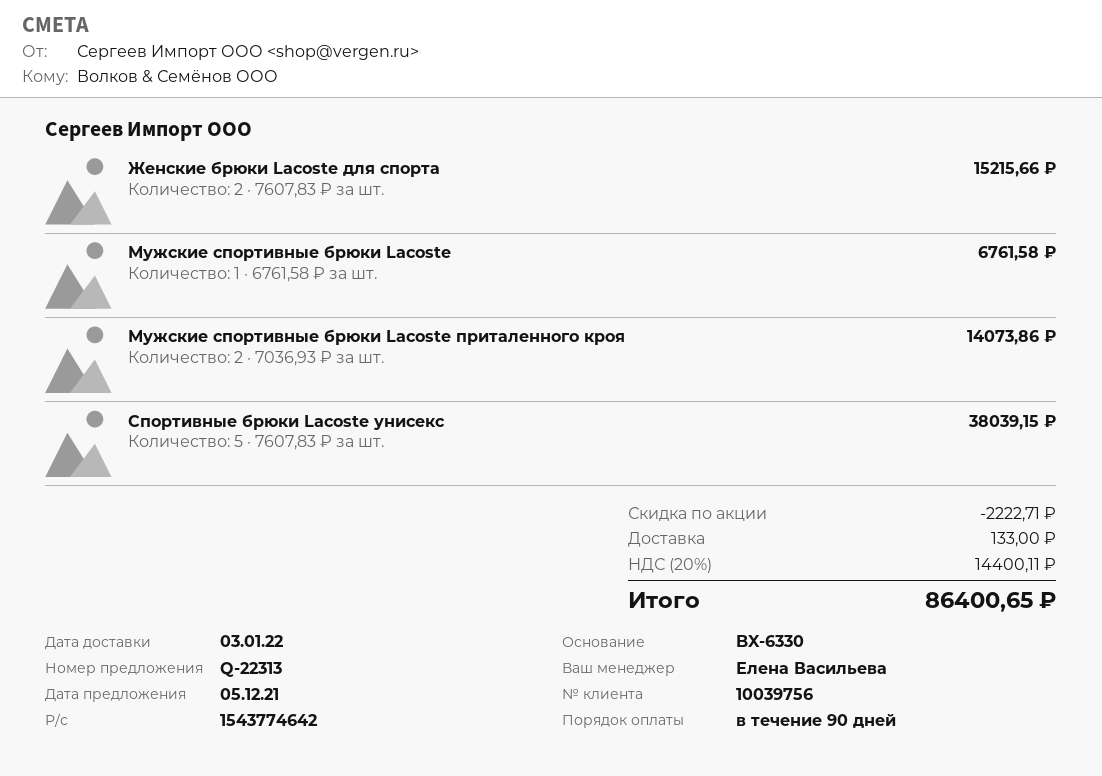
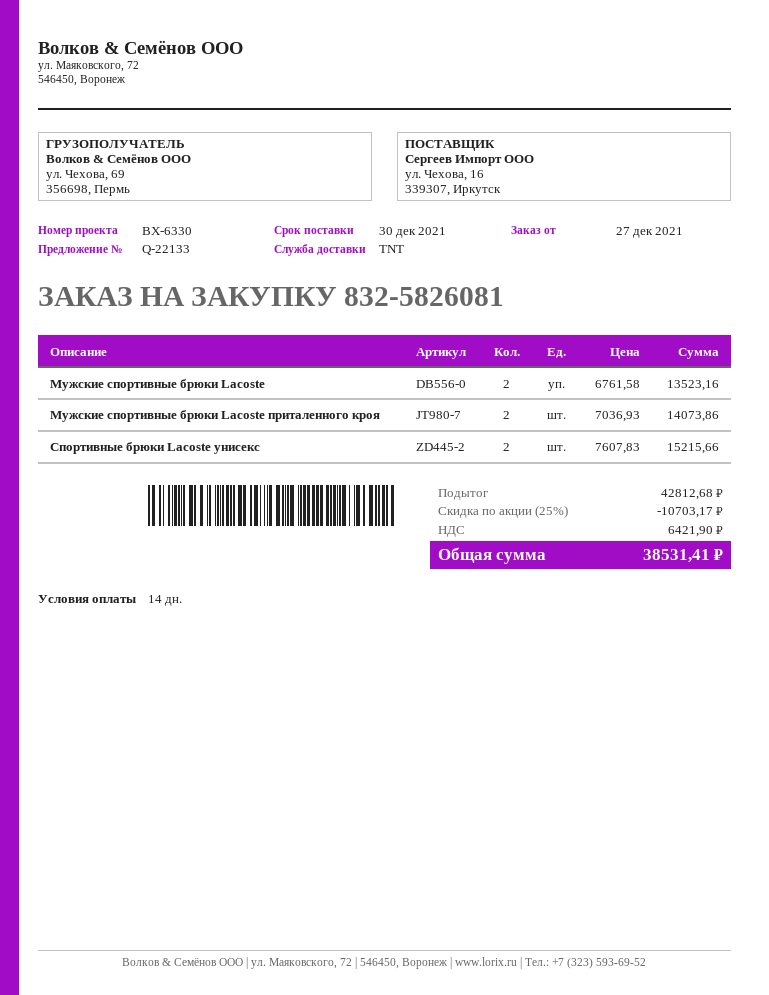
quote number: Q-22313 -> Q-22133
delivery date: 2022-01-03 -> 2021-12-30
payment terms: 90 days -> 14 days
Женские брюки Lacoste для спорта: 2 x 7607.83 = 15215.66 -> none
Мужские спортивные брюки Lacoste: 1 x 6761.58 = 6761.58 -> 2 x 6761.58 = 13523.16
Спортивные брюки Lacoste унисекс: 5 x 7607.83 = 38039.15 -> 2 x 7607.83 = 15215.66
discount: 2222.71 -> 10703.17
shipping: 133.00 -> none
tax: 14400.11 -> 6421.90
total: 86400.65 -> 38531.41

